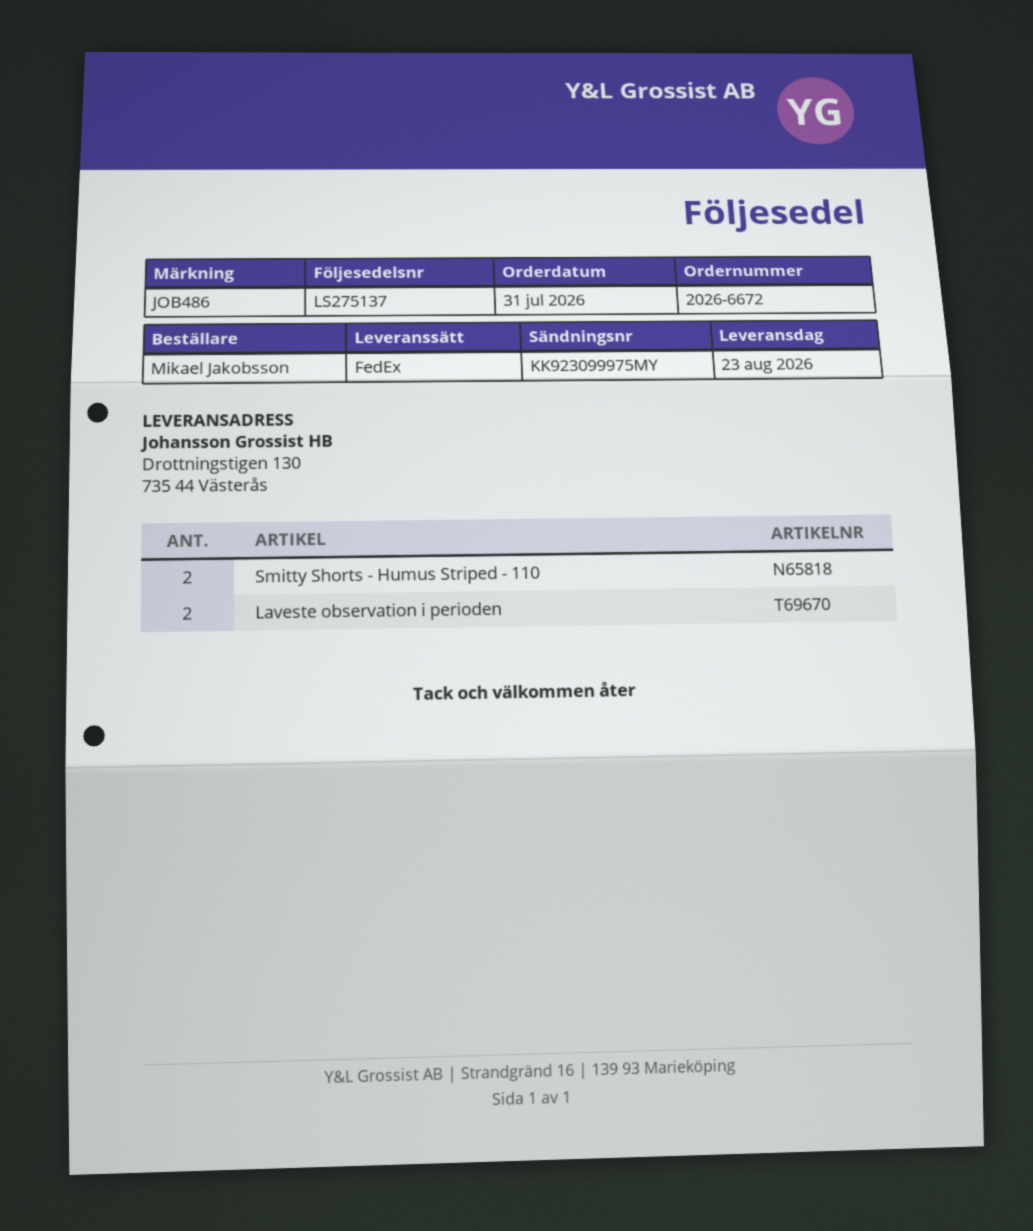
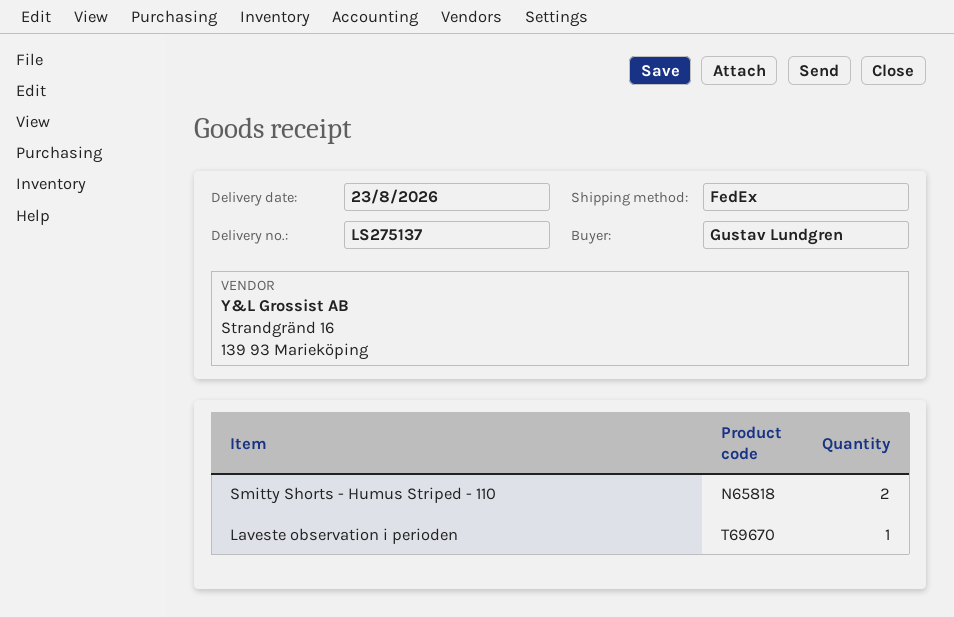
ordered by: Mikael Jakobsson -> Gustav Lundgren
Laveste observation i perioden: 2 -> 1

